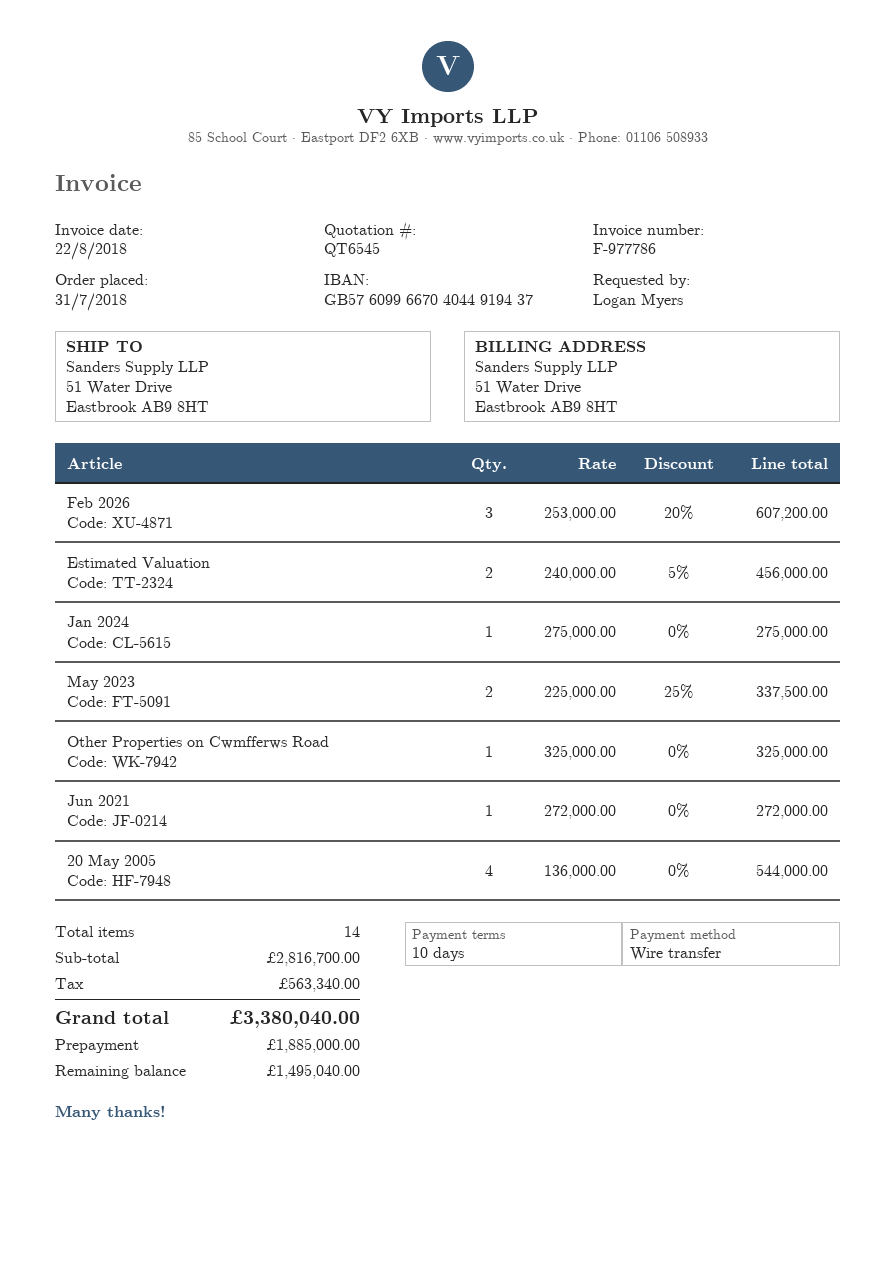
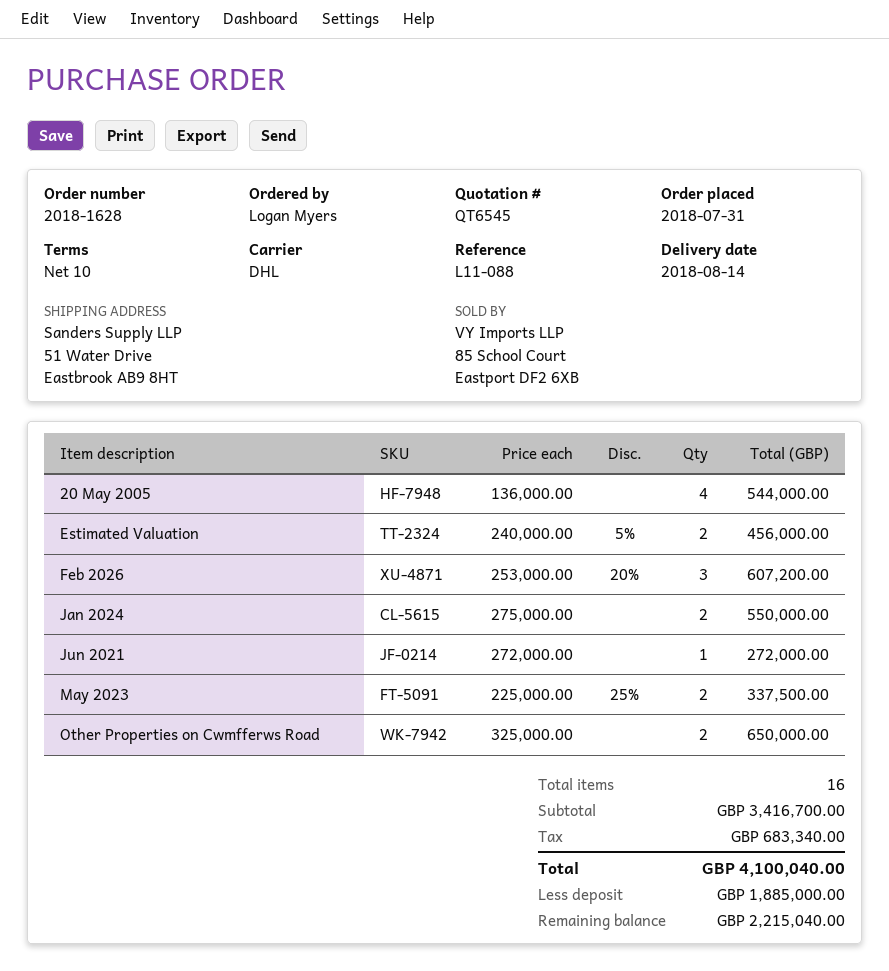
Jan 2024: 1 x 275000.00 = 275000.00 -> 2 x 275000.00 = 550000.00
Other Properties on Cwmfferws Road: 1 x 325000.00 = 325000.00 -> 2 x 325000.00 = 650000.00
total quantity: 14 -> 16
subtotal: 2816700.00 -> 3416700.00
tax: 563340.00 -> 683340.00
total: 3380040.00 -> 4100040.00
balance: 1495040.00 -> 2215040.00

